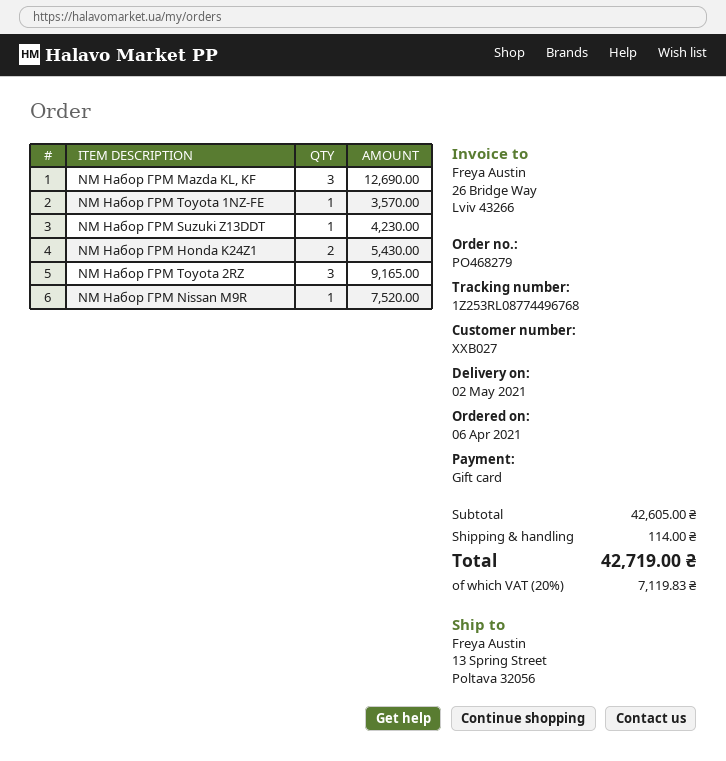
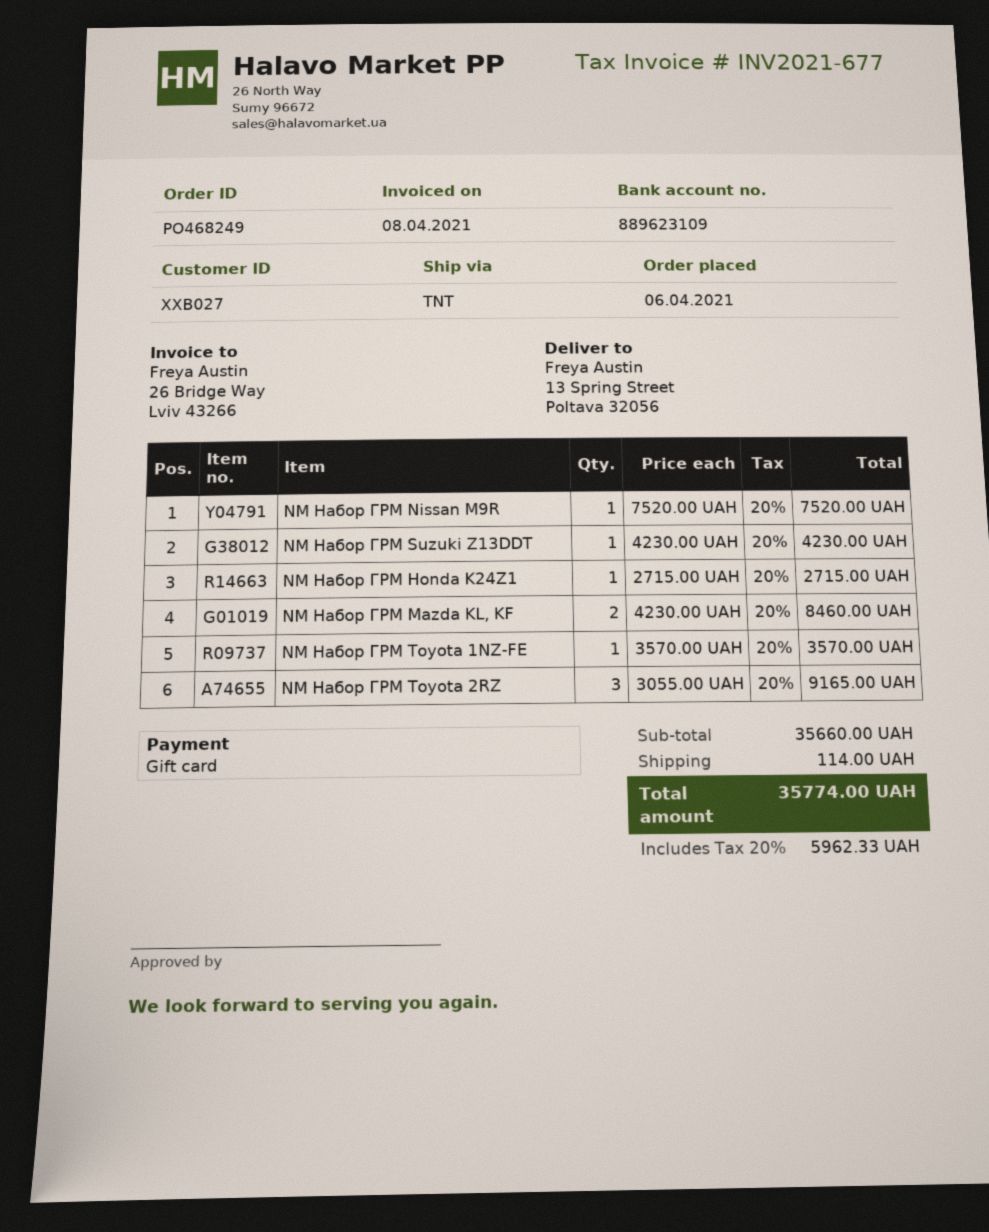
order number: PO468279 -> PO468249
NM Набор ГРМ Mazda KL, KF: 3 for 12690.00 -> 2 for 8460.00
NM Набор ГРМ Honda K24Z1: 2 for 5430.00 -> 1 for 2715.00
subtotal: 42605.00 -> 35660.00
tax: 20% = 7119.83 -> 20% = 5962.33
total: 42719.00 -> 35774.00

